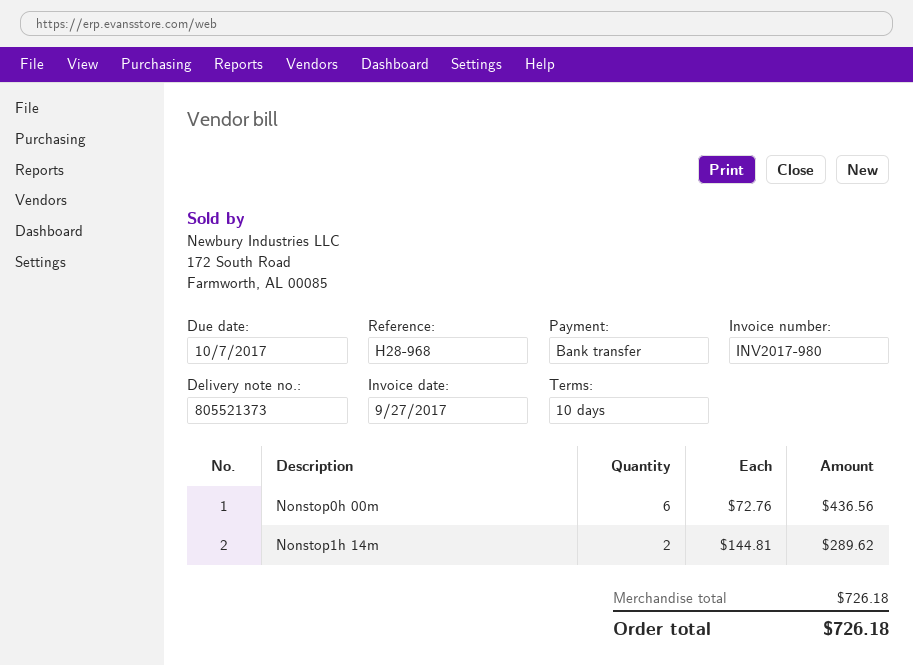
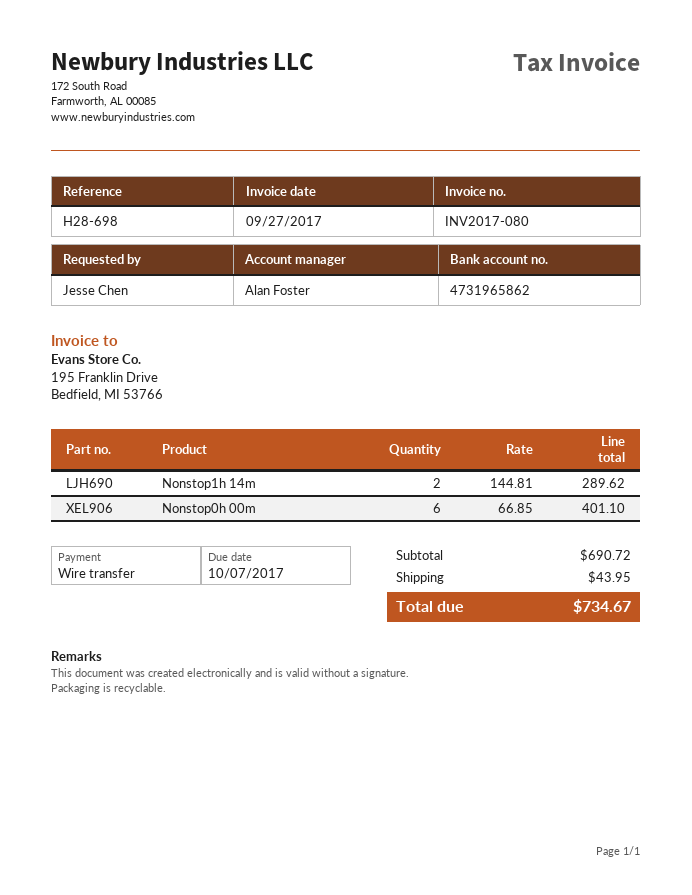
invoice number: INV2017-980 -> INV2017-080
reference: H28-968 -> H28-698
Nonstop0h 00m: 6 x 72.76 = 436.56 -> 6 x 66.85 = 401.10
subtotal: 726.18 -> 690.72
shipping: none -> 43.95
total: 726.18 -> 734.67

